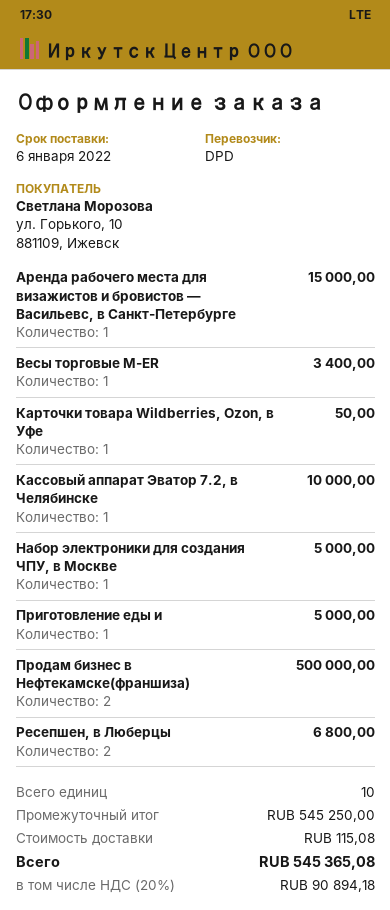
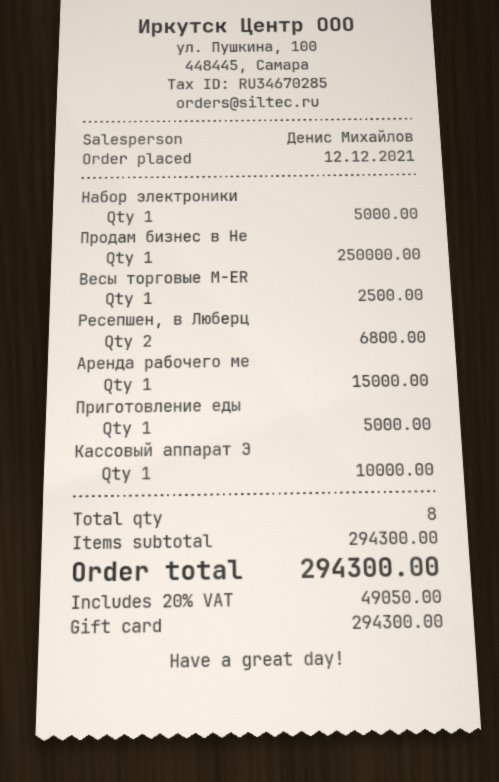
Весы торговые M-ER: 1 for 3400.00 -> 1 for 2500.00
Карточки товара Wildberries, Ozon, в Уфе: 1 for 50.00 -> none
Продам бизнес в Нефтекамске(франшиза): 2 for 500000.00 -> 1 for 250000.00
total quantity: 10 -> 8
subtotal: 545250.00 -> 294300.00
shipping: 115.08 -> none
tax: 20% = 90894.18 -> 20% = 49050.00
total: 545365.08 -> 294300.00

